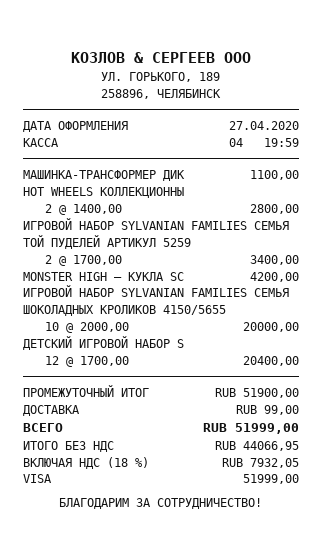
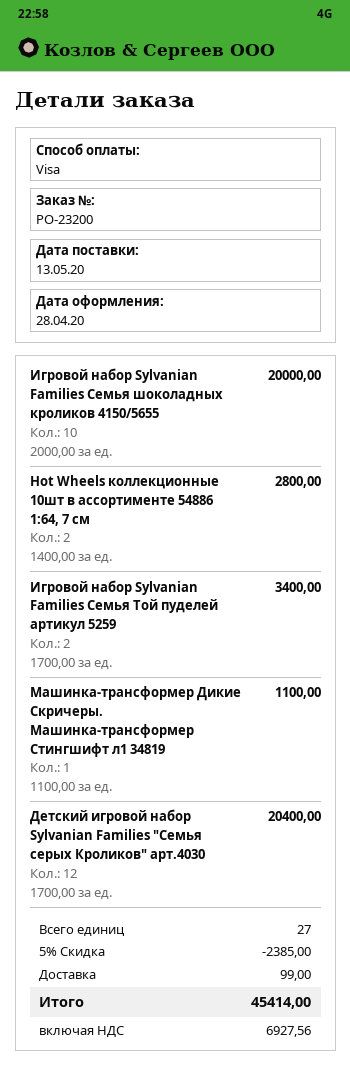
order date: 2020-04-27 -> 2020-04-28
MONSTER HIGH – КУКЛА SC: 1 x 4200.00 = 4200.00 -> none
discount: none -> 5% = 2385.00
tax: 7932.05 -> 6927.56
total: 51999.00 -> 45414.00

